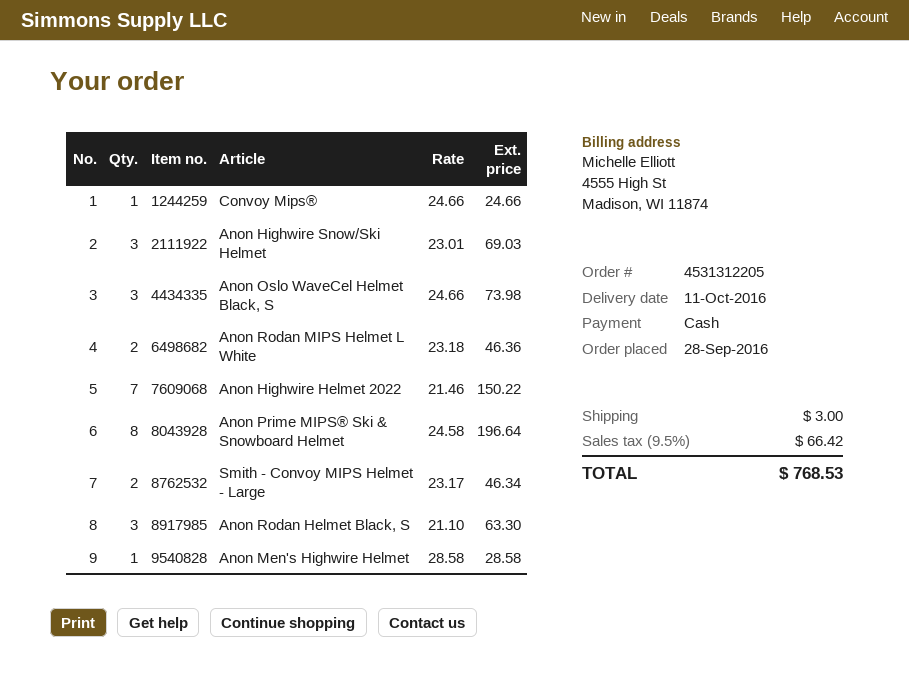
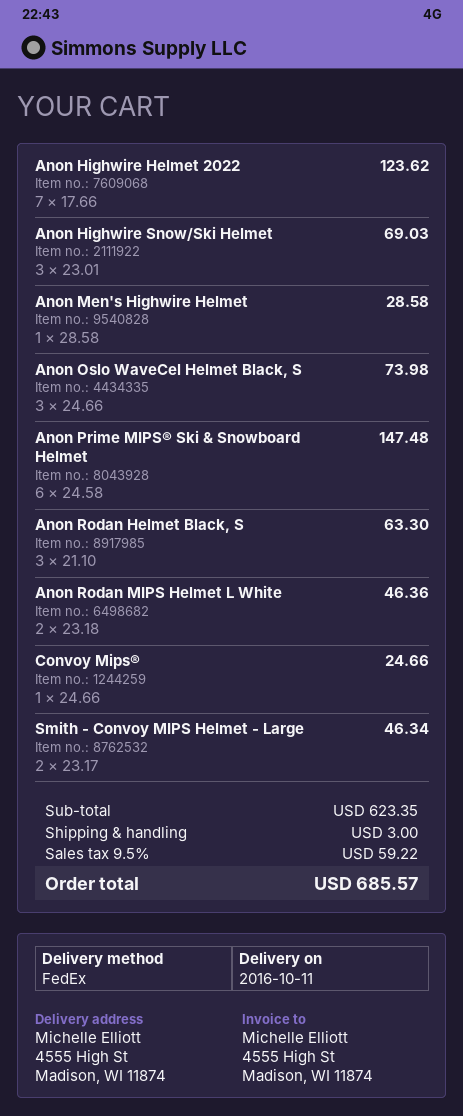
Anon Highwire Helmet 2022: 7 x 21.46 = 150.22 -> 7 x 17.66 = 123.62
Anon Prime MIPS® Ski & Snowboard Helmet: 8 x 24.58 = 196.64 -> 6 x 24.58 = 147.48
tax: 9.5% = 66.42 -> 9.5% = 59.22
total: 768.53 -> 685.57

